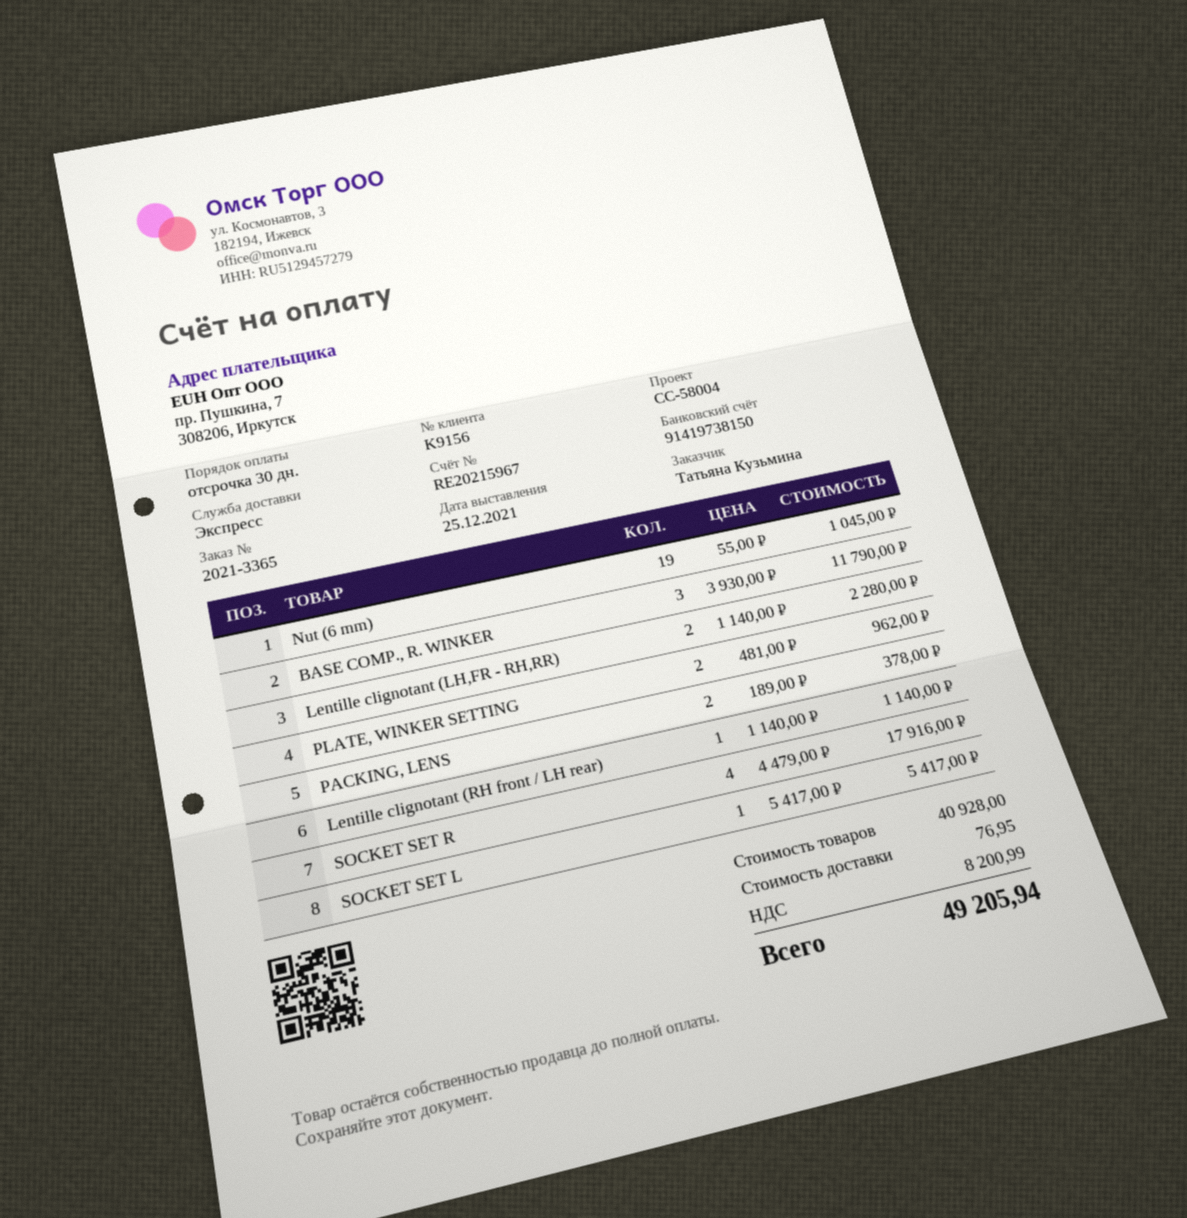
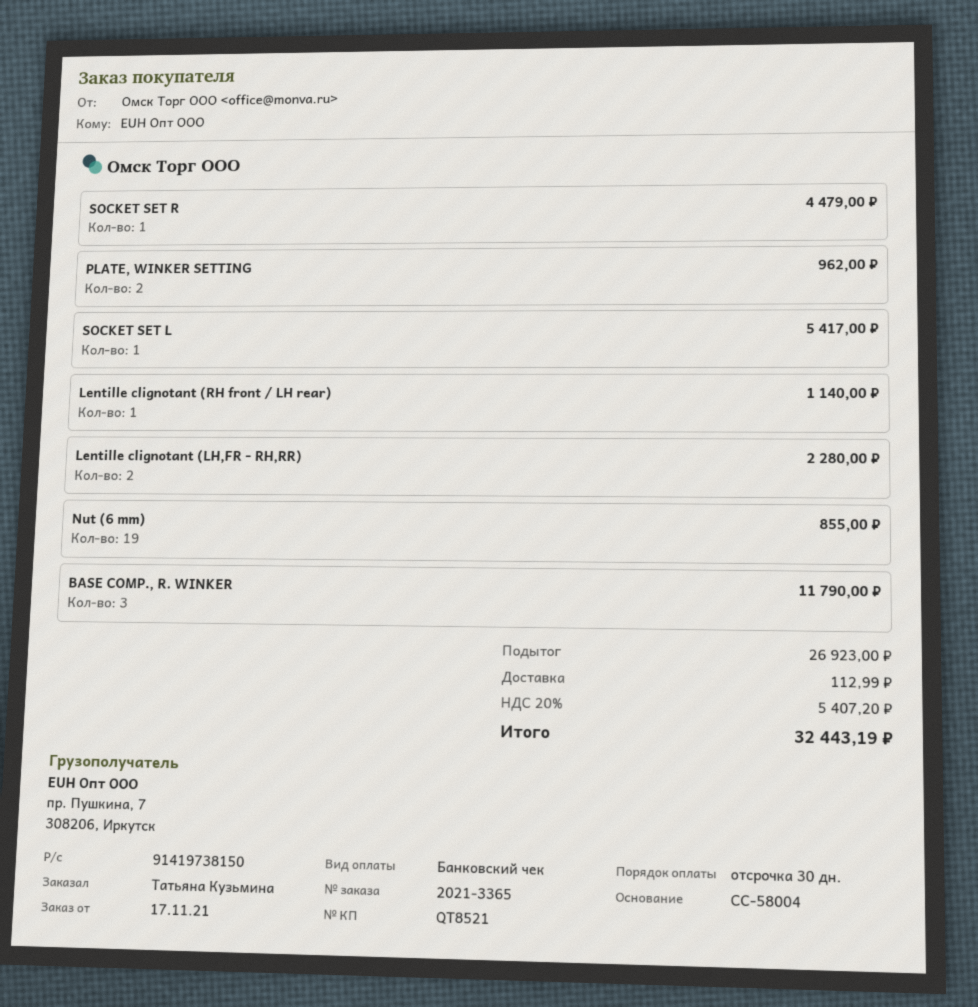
Nut (6 mm): 19 for 1045.00 -> 19 for 855.00
PACKING, LENS: 2 for 378.00 -> none
SOCKET SET R: 4 for 17916.00 -> 1 for 4479.00
subtotal: 40928.00 -> 26923.00
shipping: 76.95 -> 112.99
tax: 8200.99 -> 5407.20
total: 49205.94 -> 32443.19

